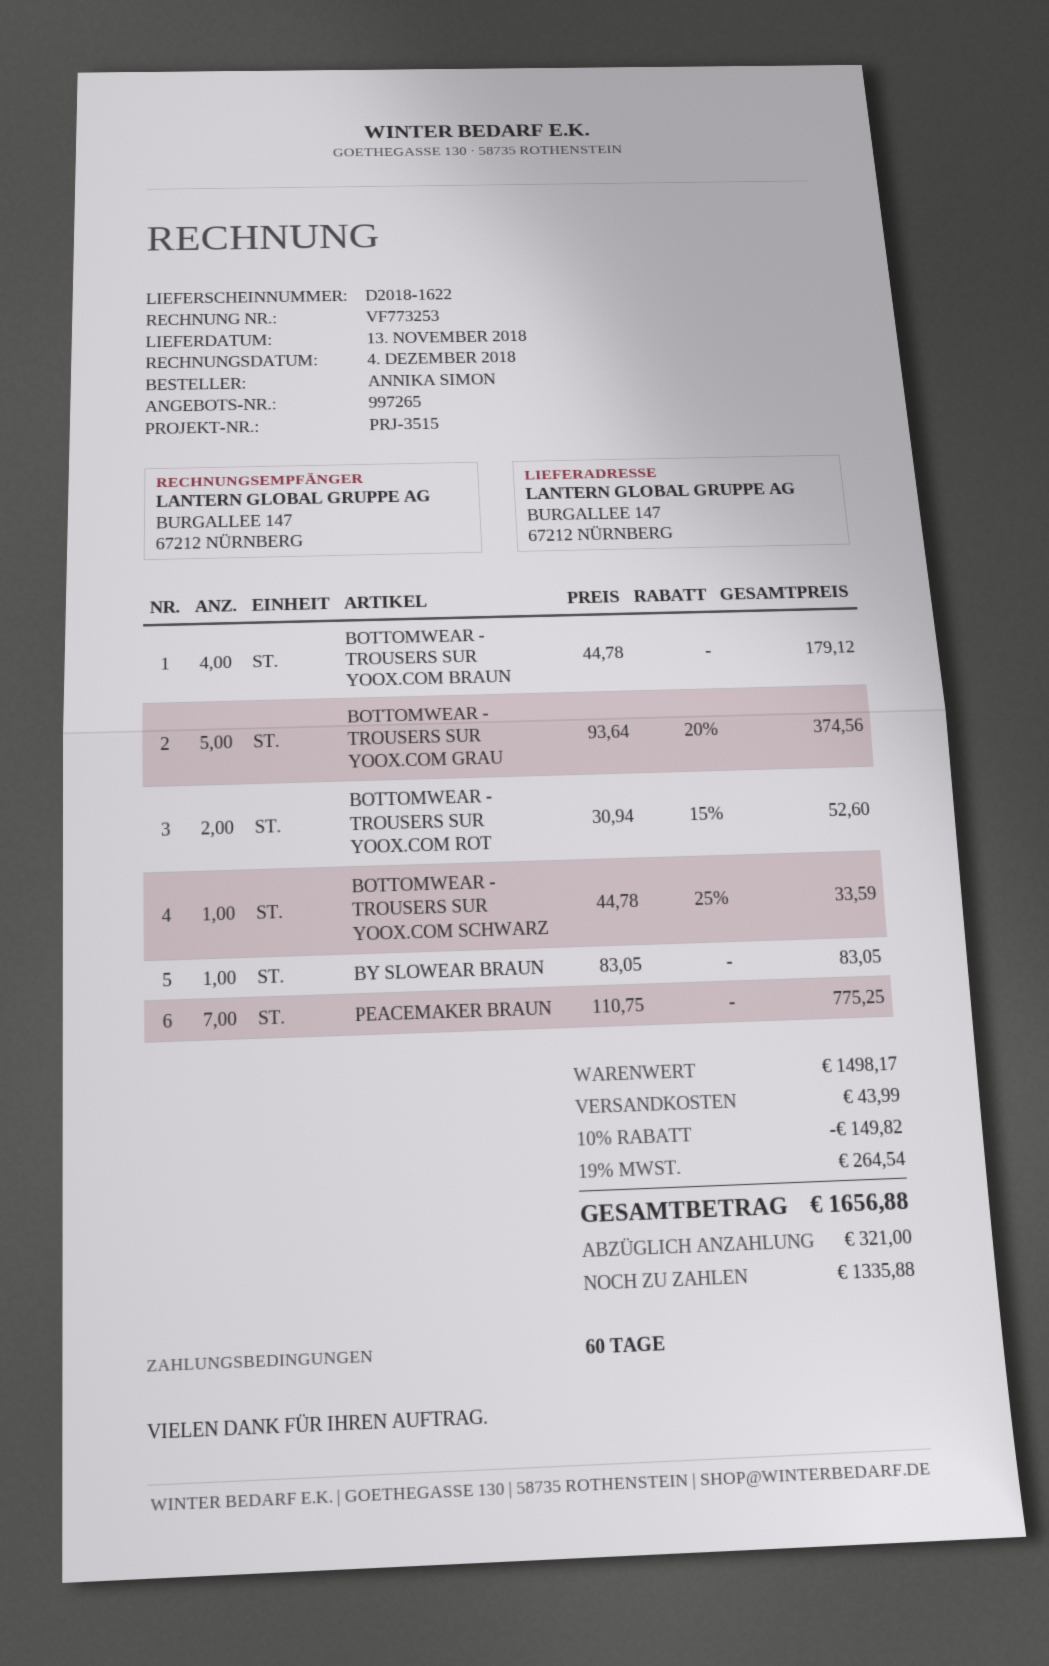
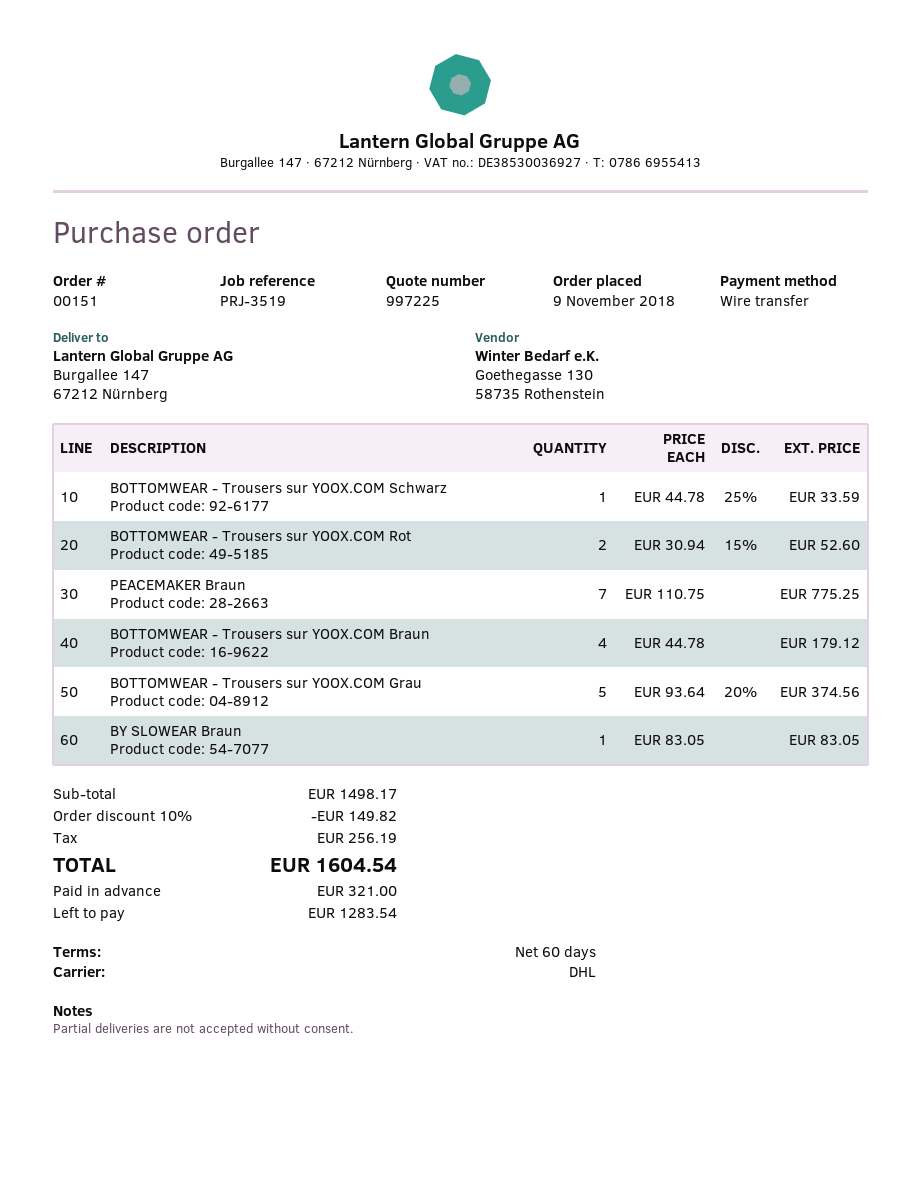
quote number: 997265 -> 997225
reference: PRJ-3515 -> PRJ-3519
shipping: 43.99 -> none
tax: 264.54 -> 256.19
total: 1656.88 -> 1604.54
balance: 1335.88 -> 1283.54

